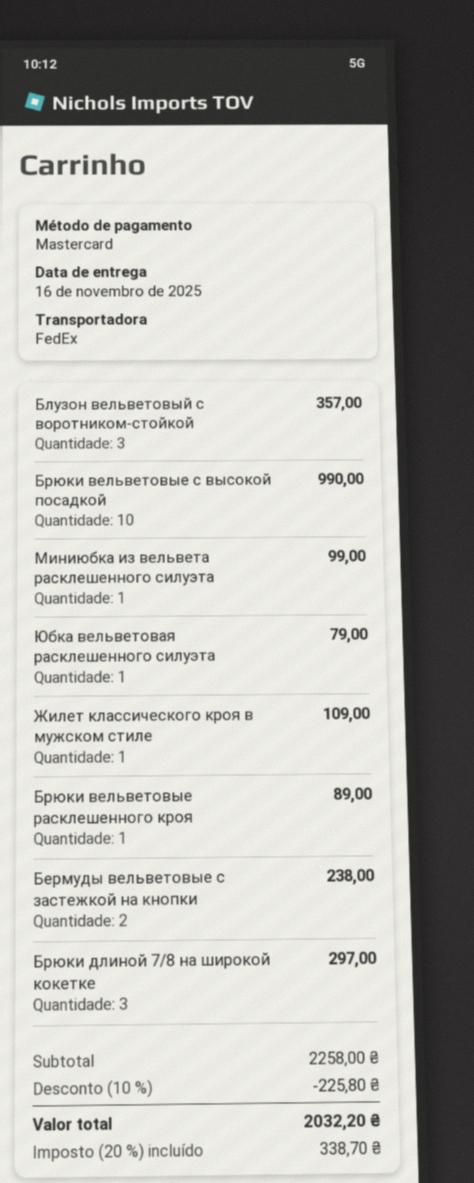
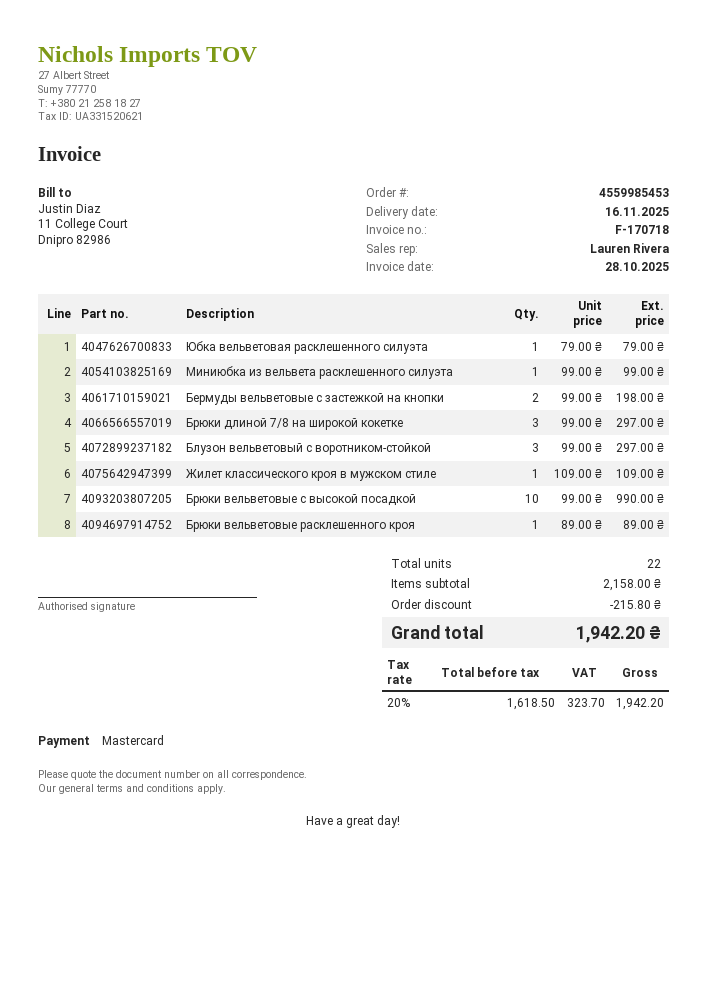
Блузон вельветовый с воротником-стойкой: 3 for 357.00 -> 3 for 297.00
Бермуды вельветовые с застежкой на кнопки: 2 for 238.00 -> 2 for 198.00
subtotal: 2258.00 -> 2158.00
discount: 225.80 -> 215.80
tax: 20% = 338.70 -> 20% = 323.70
total: 2032.20 -> 1942.20

